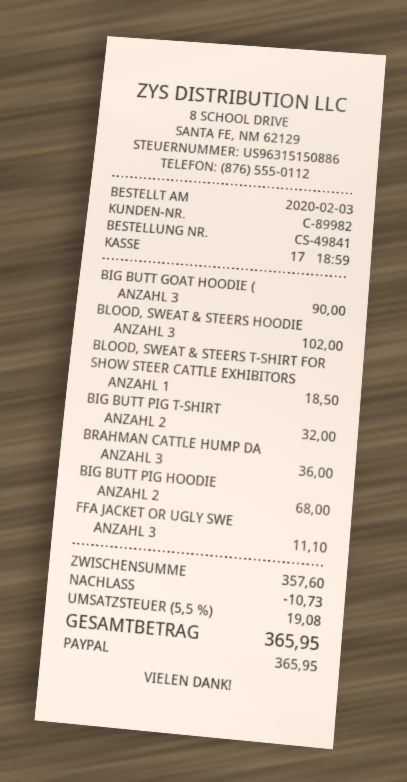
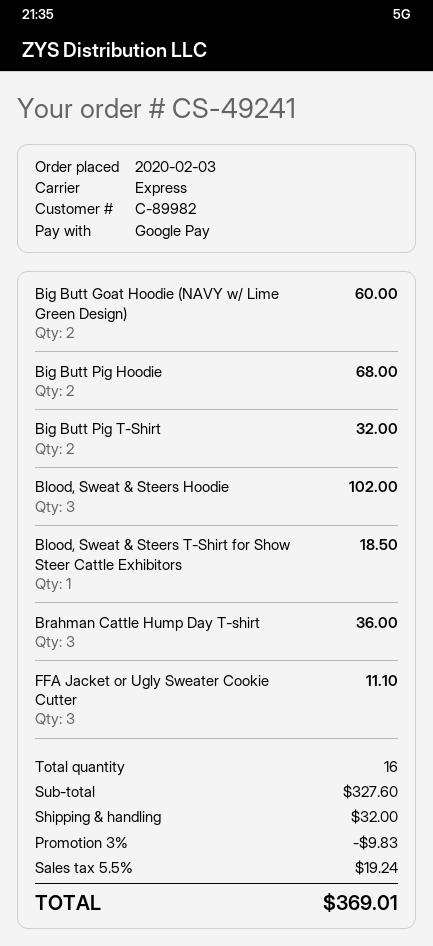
order number: CS-49841 -> CS-49241
payment method: PayPal -> Google Pay
BIG BUTT GOAT HOODIE (: 3 for 90.00 -> 2 for 60.00
subtotal: 357.60 -> 327.60
discount: 10.73 -> 9.83
shipping: none -> 32.00
tax: 5.5% = 19.08 -> 5.5% = 19.24
total: 365.95 -> 369.01

